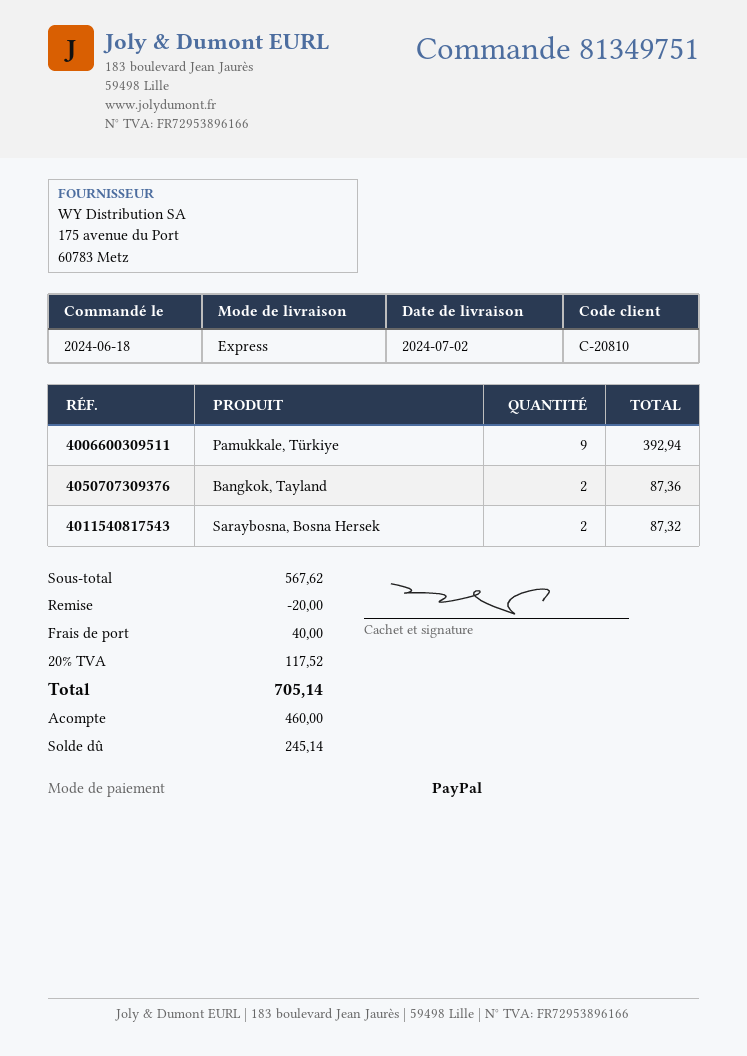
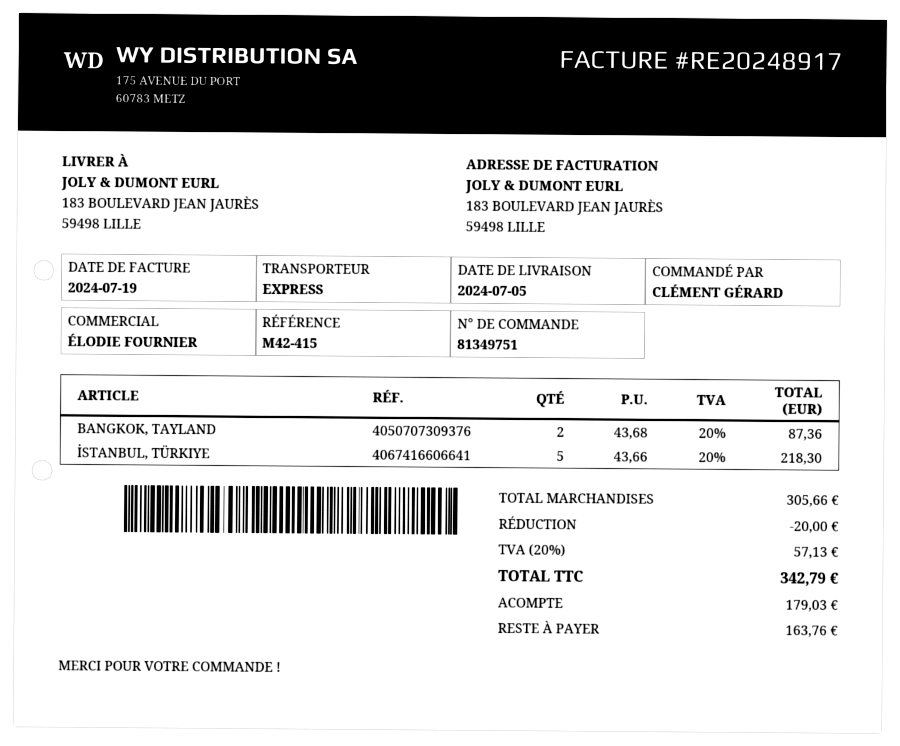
delivery date: 2024-07-02 -> 2024-07-05
Pamukkale, Türkiye: 9 for 392.94 -> none
Saraybosna, Bosna Hersek: 2 for 87.32 -> none
İSTANBUL, TÜRKIYE: none -> 5 for 218.30
subtotal: 567.62 -> 305.66
shipping: 40.00 -> none
tax: 20% = 117.52 -> 20% = 57.13
total: 705.14 -> 342.79
deposit: 460.00 -> 179.03
balance: 245.14 -> 163.76

